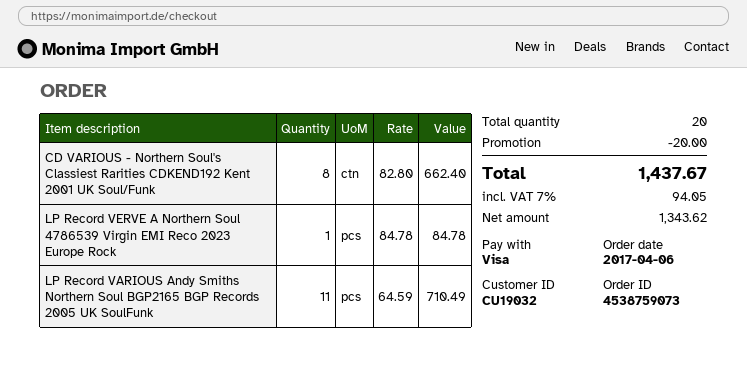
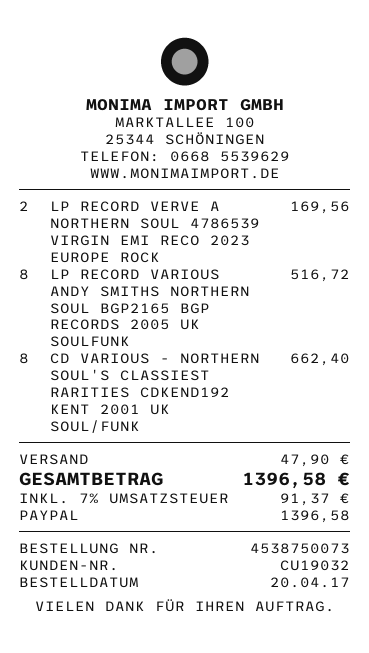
order number: 4538759073 -> 4538750073
order date: 2017-04-06 -> 2017-04-20
payment method: Visa -> PayPal
LP Record VERVE A Northern Soul 4786539 Virgin EMI Reco 2023 Europe Rock: 1 for 84.78 -> 2 for 169.56
LP Record VARIOUS Andy Smiths Northern Soul BGP2165 BGP Records 2005 UK SoulFunk: 11 for 710.49 -> 8 for 516.72
discount: 20.00 -> none
shipping: none -> 47.90
tax: 7% = 94.05 -> 7% = 91.37
total: 1437.67 -> 1396.58

